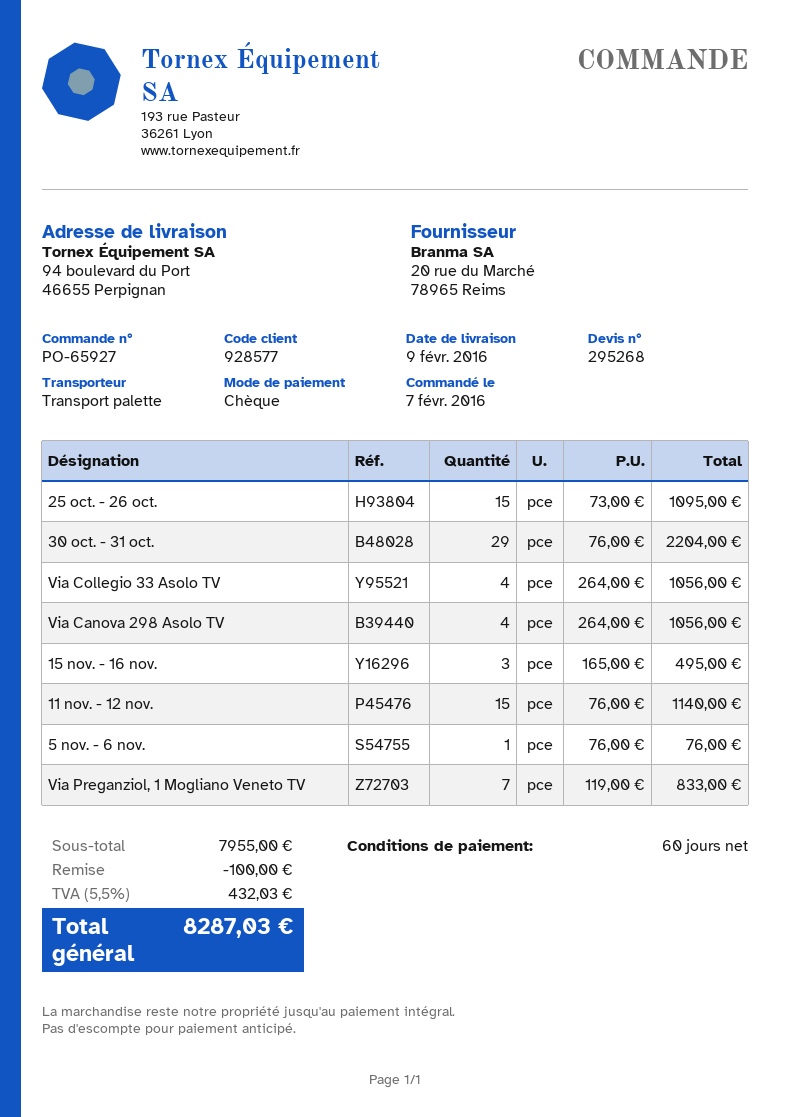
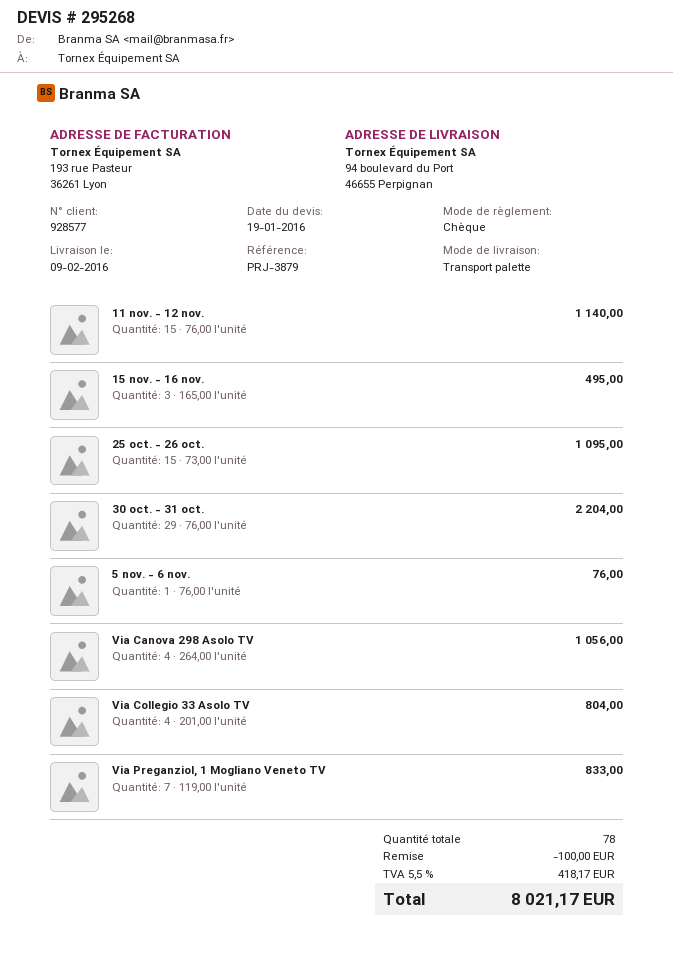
Via Collegio 33 Asolo TV: 4 x 264.00 = 1056.00 -> 4 x 201.00 = 804.00
tax: 5.5% = 432.03 -> 5.5% = 418.17
total: 8287.03 -> 8021.17

